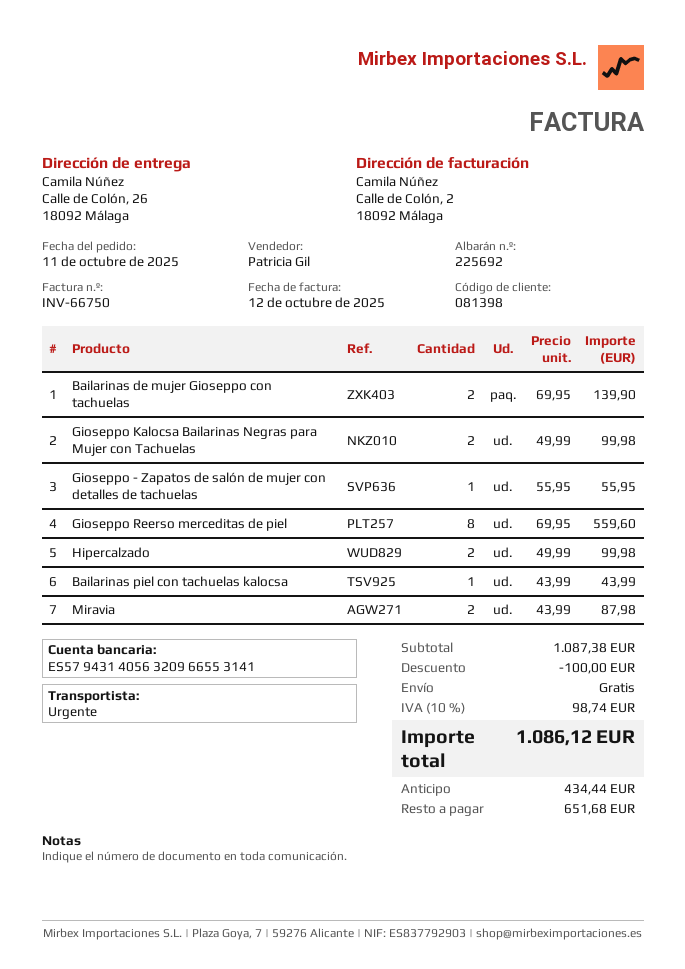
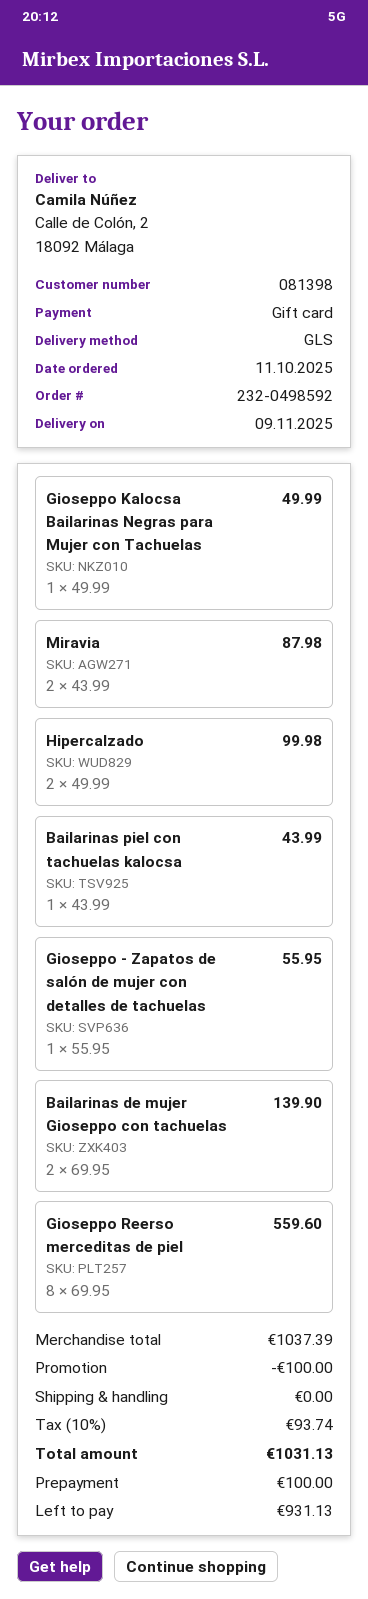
shipping method: express -> GLS
ship to: Calle de Colón, 26, 18092 Málaga -> Calle de Colón, 2, 18092 Málaga
Gioseppo Kalocsa Bailarinas Negras para Mujer con Tachuelas: 2 x 49.99 = 99.98 -> 1 x 49.99 = 49.99
subtotal: 1087.38 -> 1037.39
tax: 10% = 98.74 -> 10% = 93.74
total: 1086.12 -> 1031.13
deposit: 434.44 -> 100.00
balance: 651.68 -> 931.13

